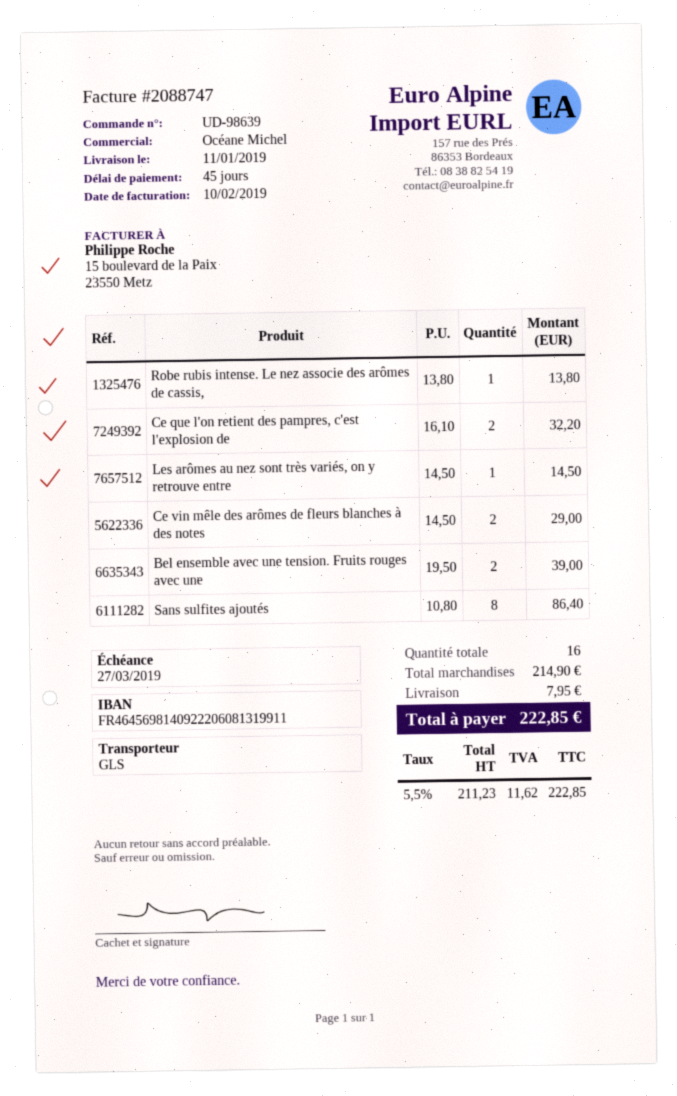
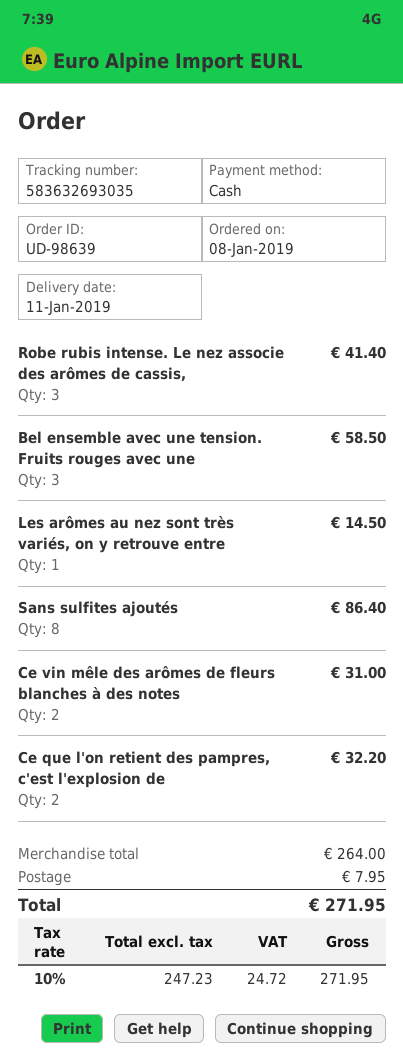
Robe rubis intense. Le nez associe des arômes de cassis,: 1 for 13.80 -> 3 for 41.40
Ce vin mêle des arômes de fleurs blanches à des notes: 2 for 29.00 -> 2 for 31.00
Bel ensemble avec une tension. Fruits rouges avec une: 2 for 39.00 -> 3 for 58.50
subtotal: 214.90 -> 264.00
net: 211.23 -> 247.23
tax: 5.5% = 11.62 -> 10% = 24.72
total: 222.85 -> 271.95

